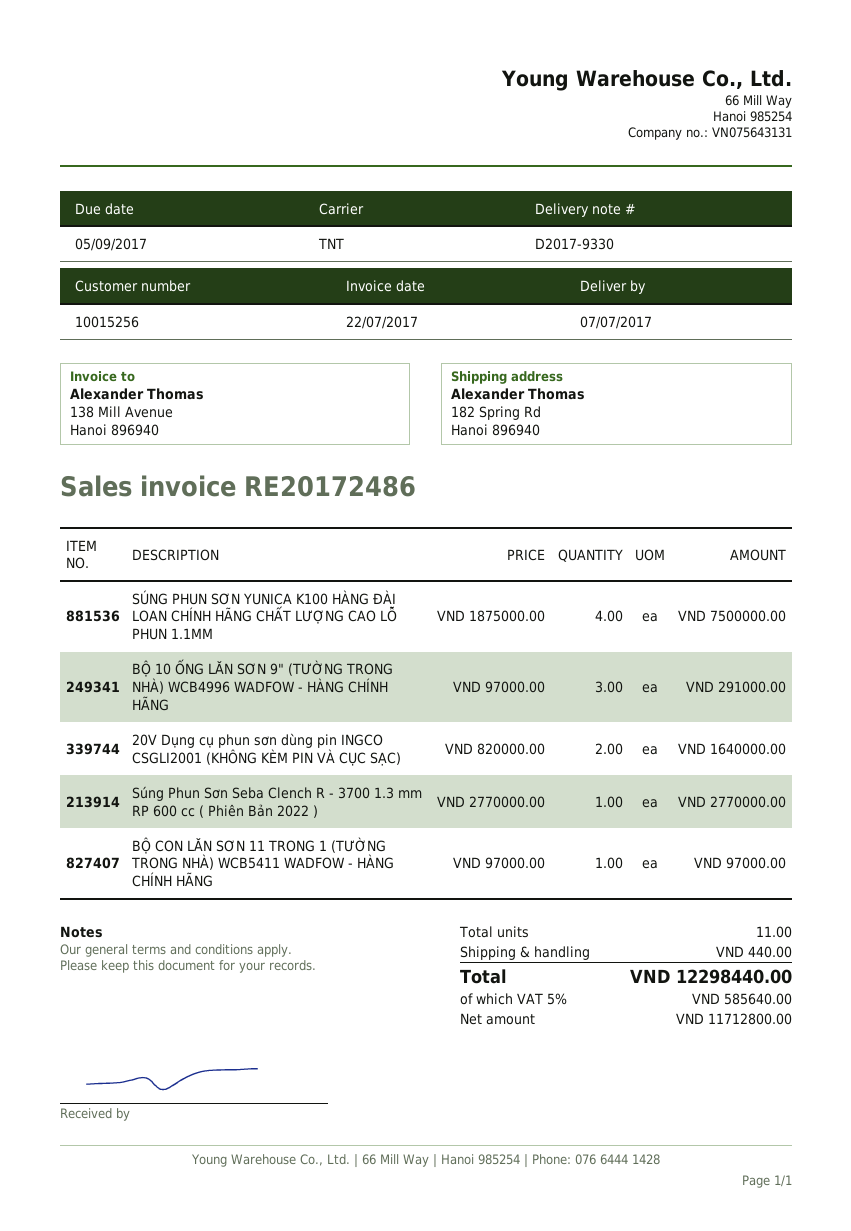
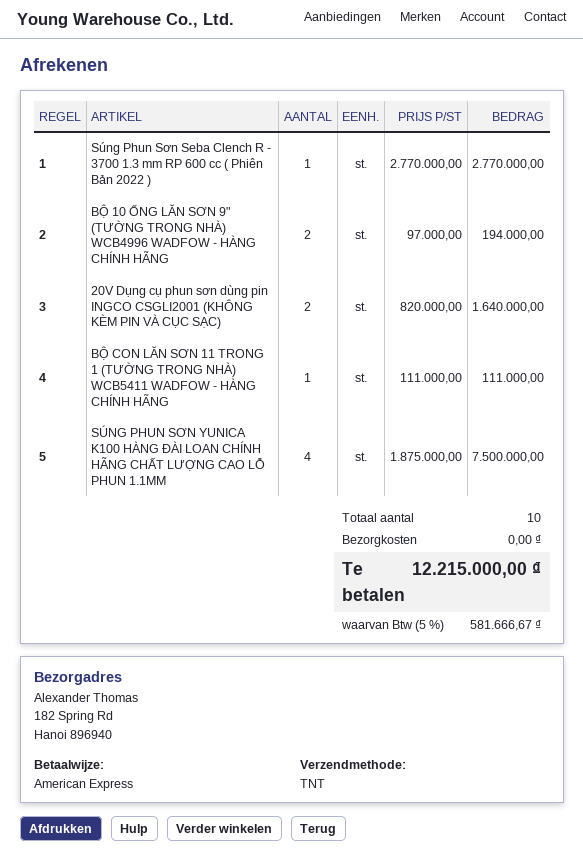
BỘ 10 ỐNG LĂN SƠN 9" (TƯỜNG TRONG NHÀ) WCB4996 WADFOW - HÀNG CHÍNH HÃNG: 3 x 97000.00 = 291000.00 -> 2 x 97000.00 = 194000.00
BỘ CON LĂN SƠN 11 TRONG 1 (TƯỜNG TRONG NHÀ) WCB5411 WADFOW - HÀNG CHÍNH HÃNG: 1 x 97000.00 = 97000.00 -> 1 x 111000.00 = 111000.00
total quantity: 11 -> 10
shipping: 440.00 -> 0.00
tax: 5% = 585640.00 -> 5% = 581666.67
total: 12298440.00 -> 12215000.00

